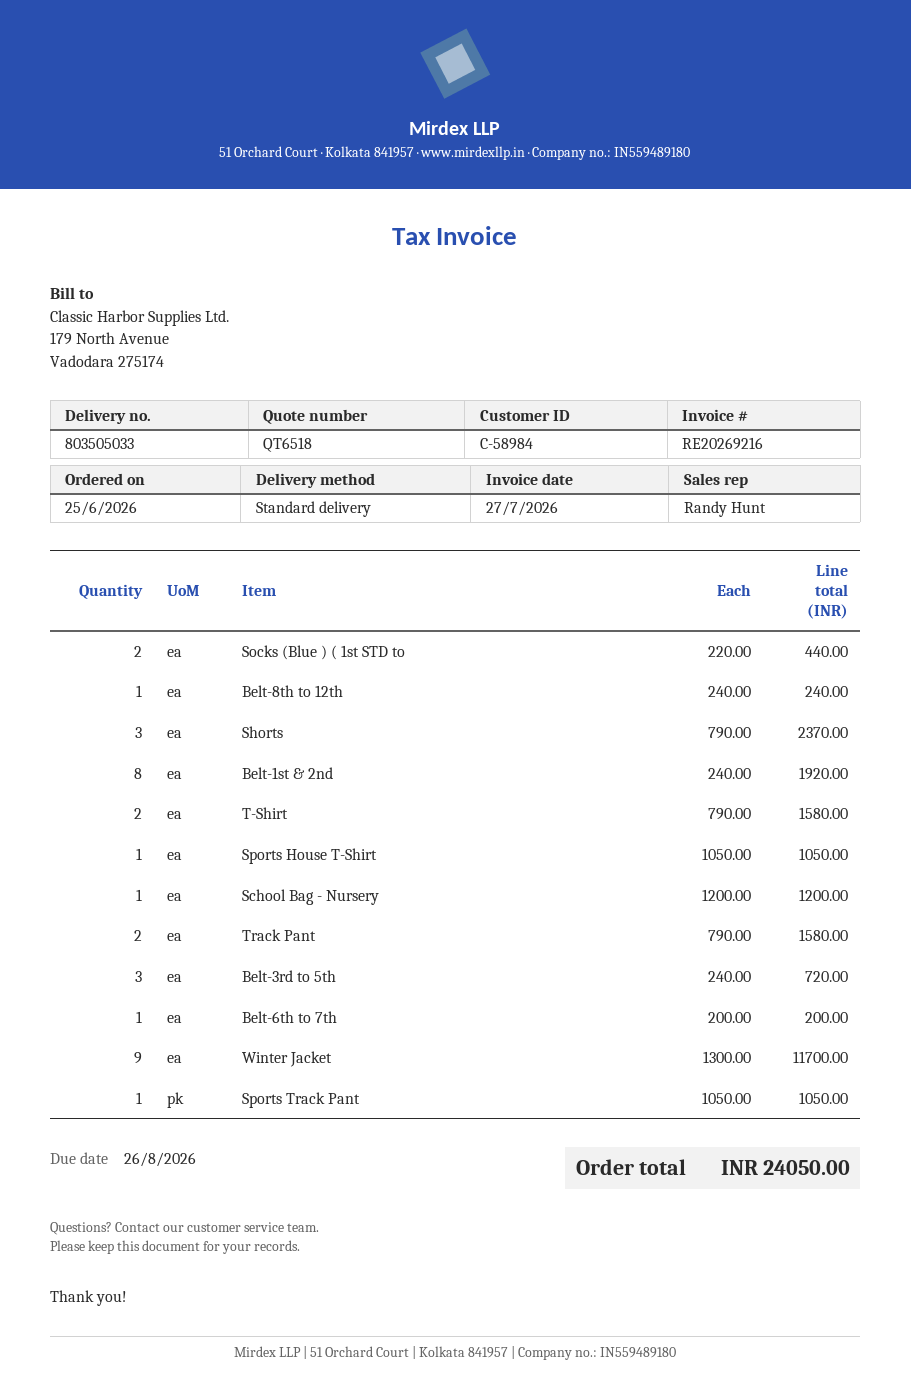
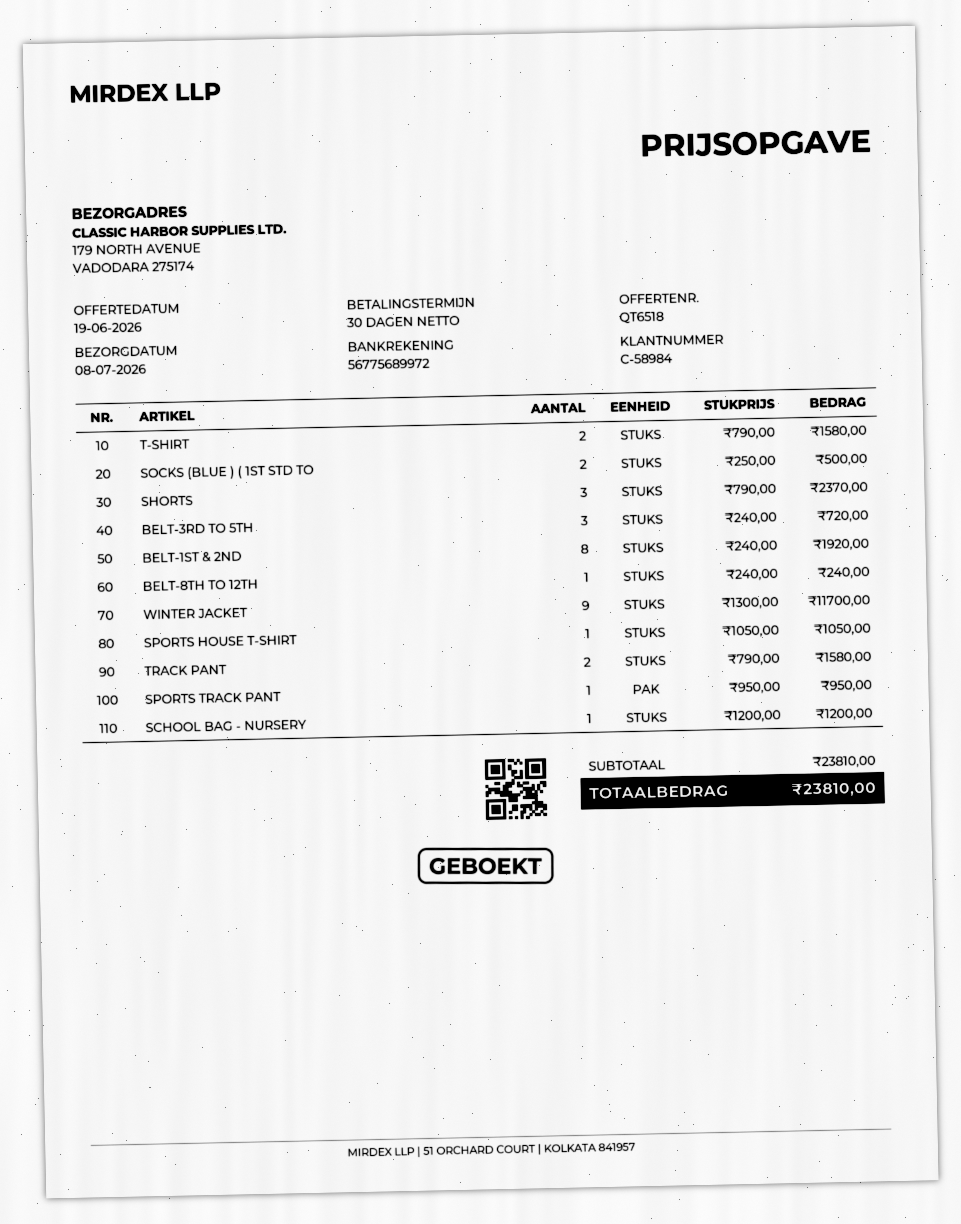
Socks (Blue ) ( 1st STD to: 2 x 220.00 = 440.00 -> 2 x 250.00 = 500.00
Belt-6th to 7th: 1 x 200.00 = 200.00 -> none
Sports Track Pant: 1 x 1050.00 = 1050.00 -> 1 x 950.00 = 950.00
total: 24050.00 -> 23810.00

